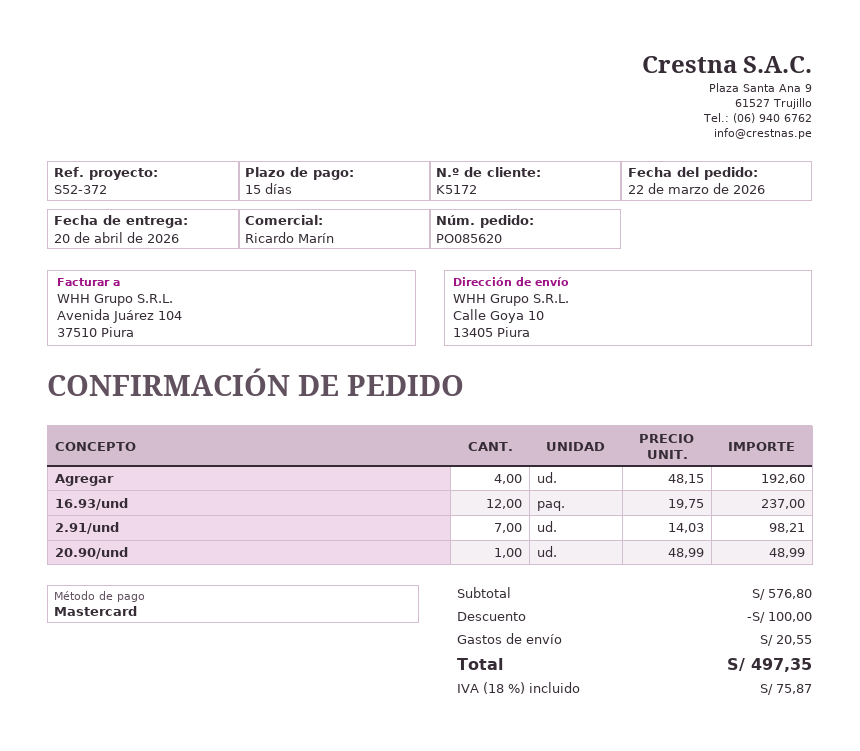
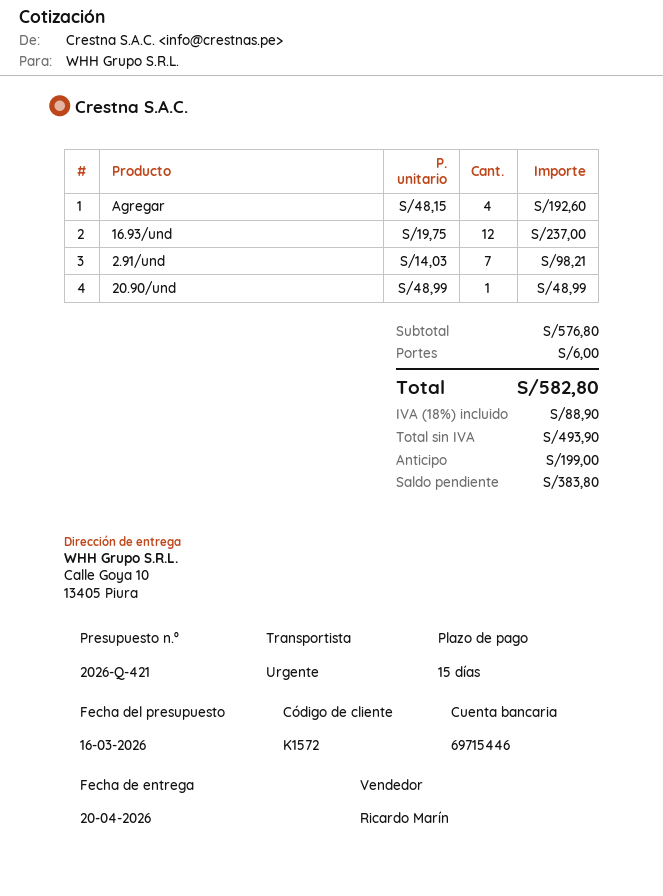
customer number: K5172 -> K1572
discount: 100.00 -> none
shipping: 20.55 -> 6.00
tax: 18% = 75.87 -> 18% = 88.90
total: 497.35 -> 582.80

